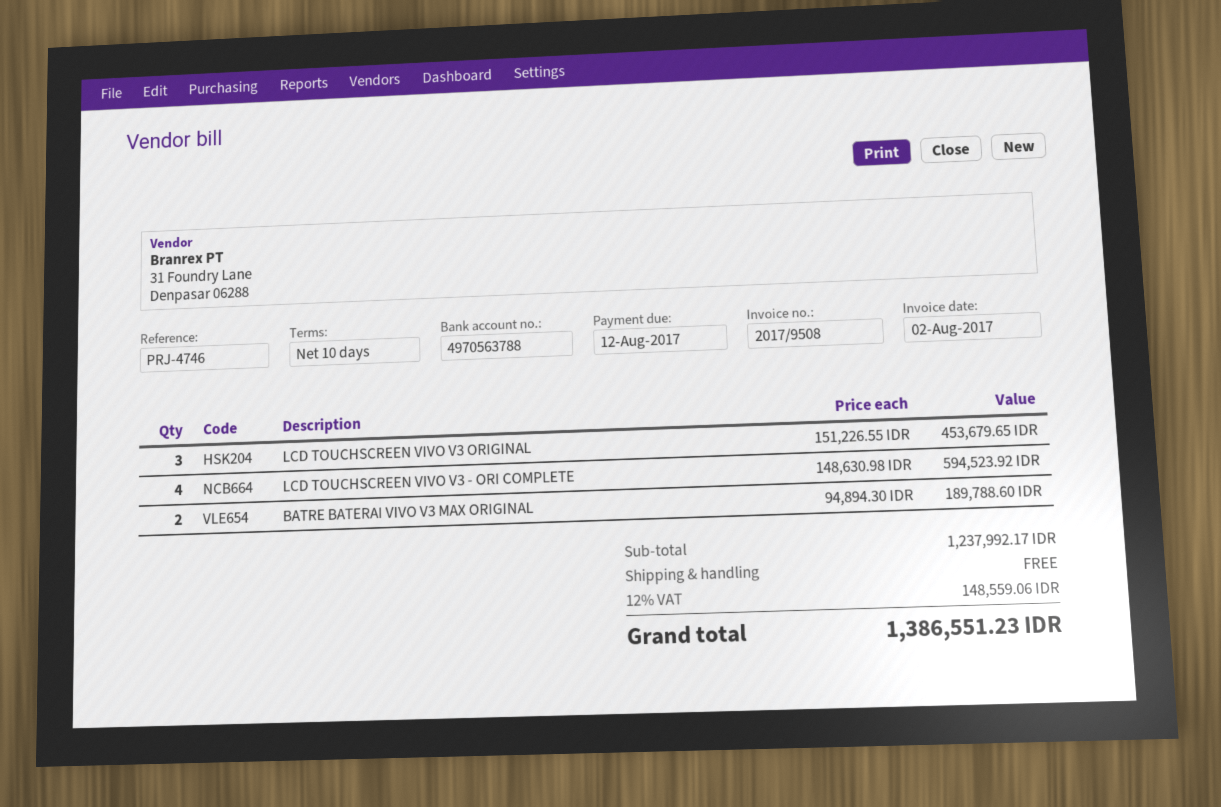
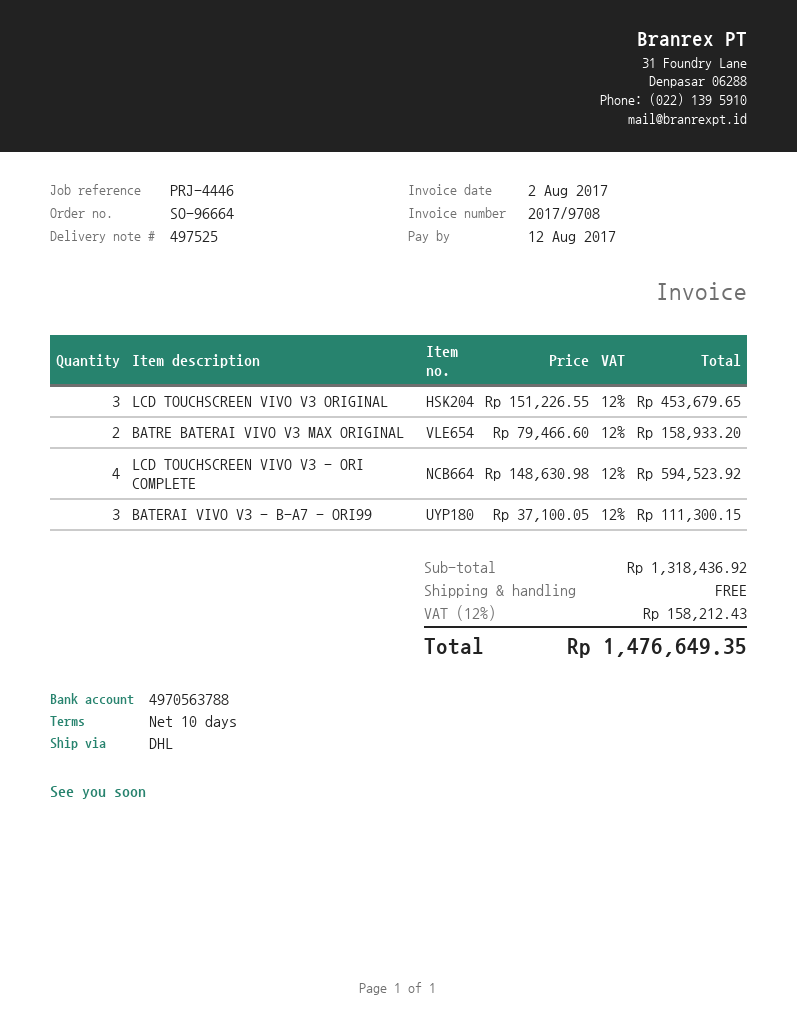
invoice number: 2017/9508 -> 2017/9708
reference: PRJ-4746 -> PRJ-4446
BATRE BATERAI VIVO V3 MAX ORIGINAL: 2 x 94894.30 = 189788.60 -> 2 x 79466.60 = 158933.20
BATERAI VIVO V3 - B-A7 - ORI99: none -> 3 x 37100.05 = 111300.15
subtotal: 1237992.17 -> 1318436.92
tax: 12% = 148559.06 -> 12% = 158212.43
total: 1386551.23 -> 1476649.35

